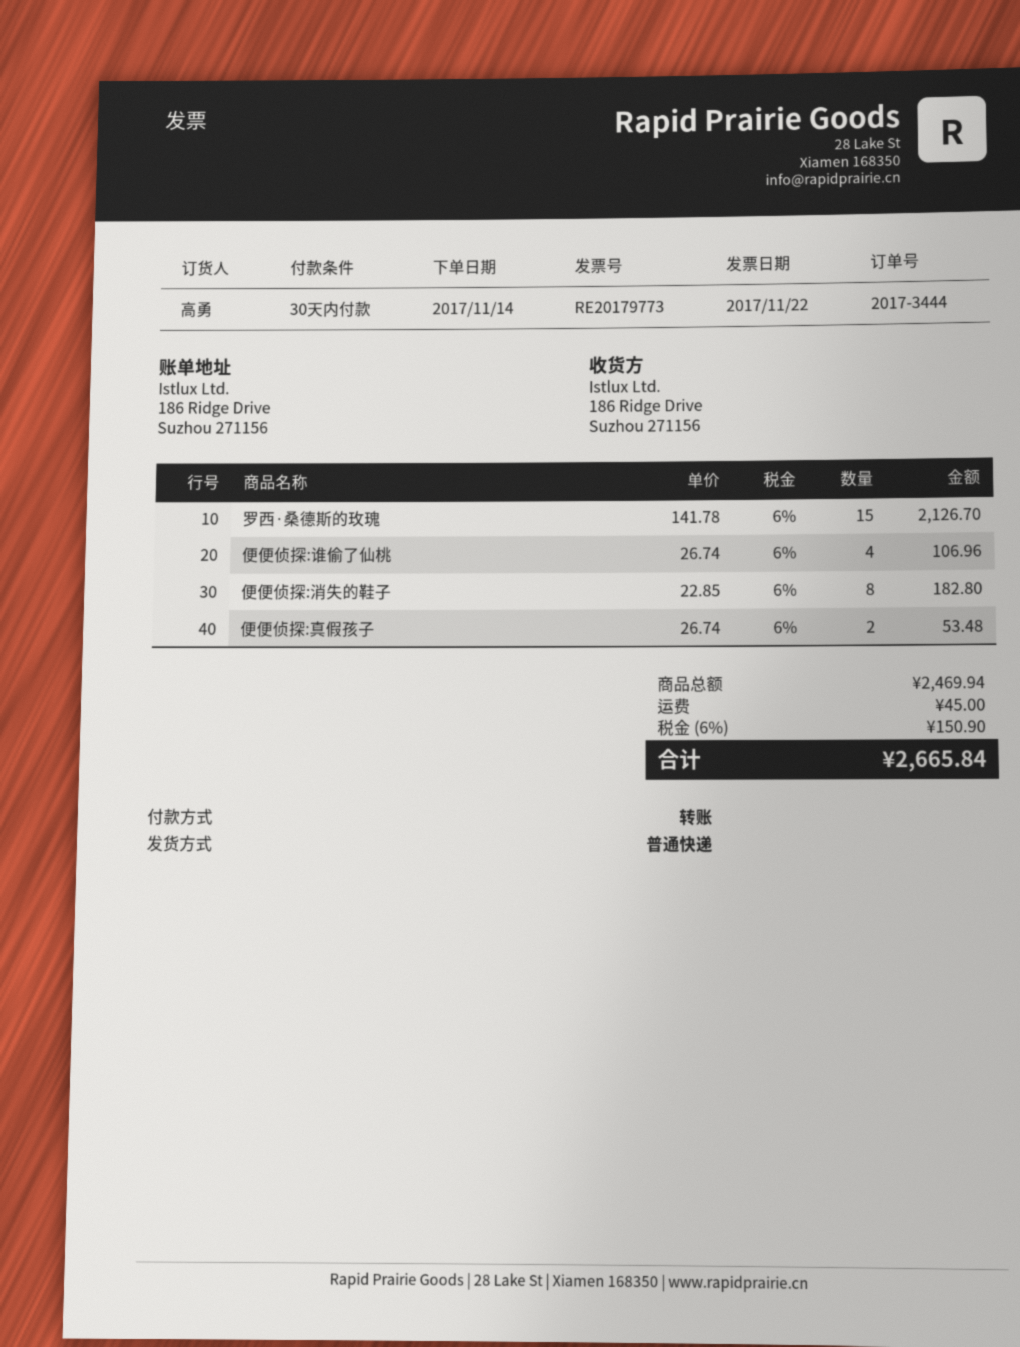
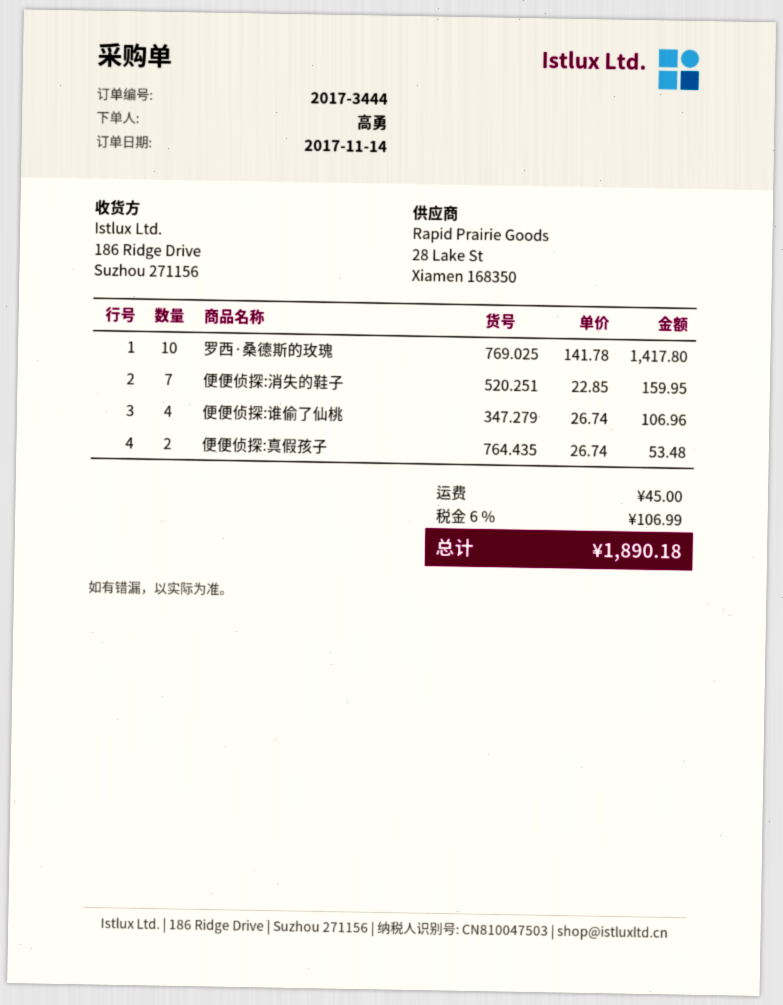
罗西·桑德斯的玫瑰: 15 x 141.78 = 2126.70 -> 10 x 141.78 = 1417.80
便便侦探:消失的鞋子: 8 x 22.85 = 182.80 -> 7 x 22.85 = 159.95
tax: 6% = 150.90 -> 6% = 106.99
total: 2665.84 -> 1890.18

